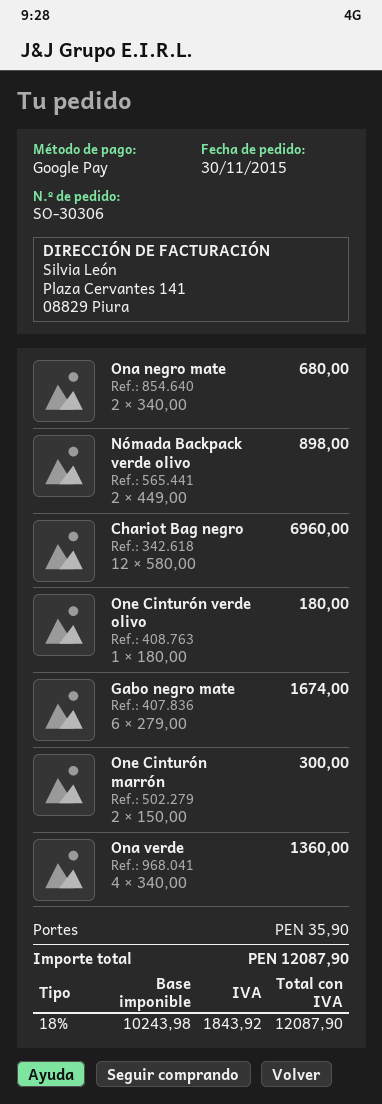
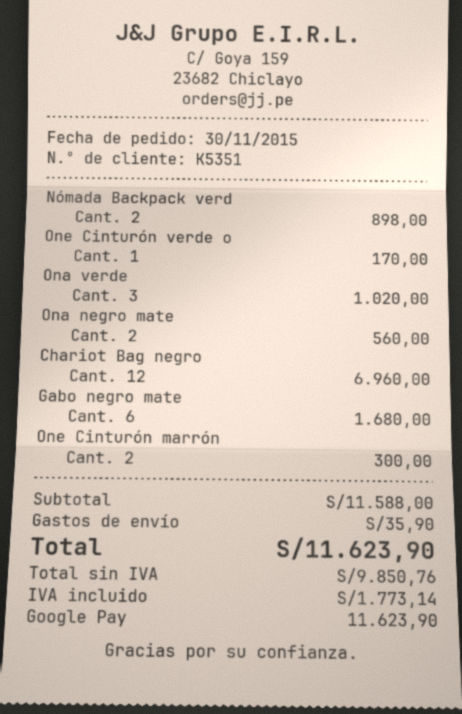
Ona negro mate: 2 for 680.00 -> 2 for 560.00
One Cinturón verde olivo: 1 for 180.00 -> 1 for 170.00
Gabo negro mate: 6 for 1674.00 -> 6 for 1680.00
Ona verde: 4 for 1360.00 -> 3 for 1020.00
net: 10243.98 -> 9850.76
tax: 1843.92 -> 1773.14
total: 12087.90 -> 11623.90

